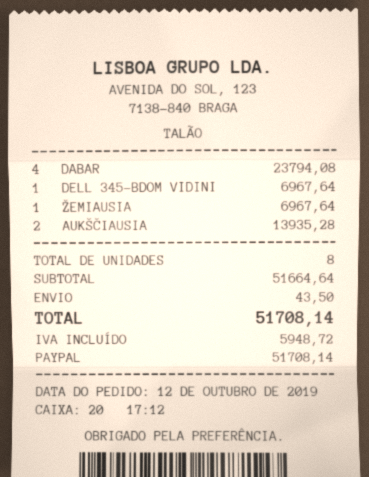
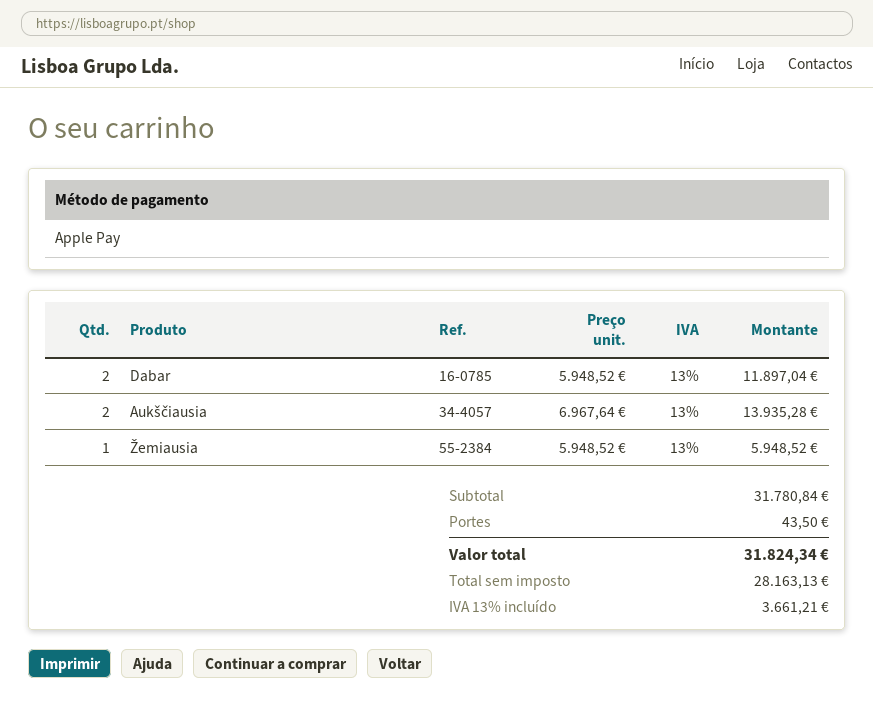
payment method: PayPal -> Apple Pay
DABAR: 4 for 23794.08 -> 2 for 11897.04
DELL 345-BDOM VIDINI: 1 for 6967.64 -> none
ŽEMIAUSIA: 1 for 6967.64 -> 1 for 5948.52
subtotal: 51664.64 -> 31780.84
tax: 5948.72 -> 3661.21
total: 51708.14 -> 31824.34

